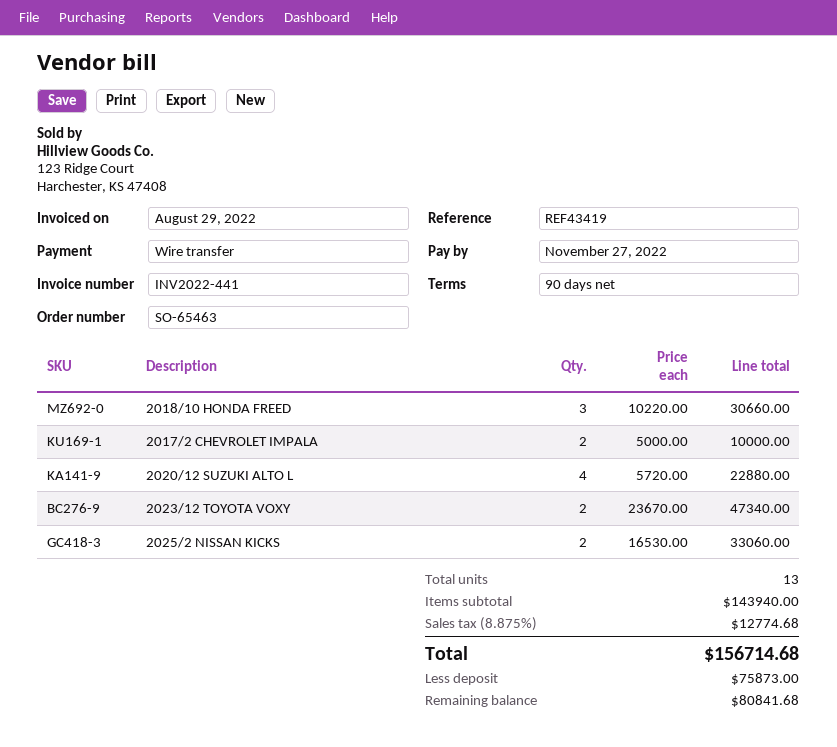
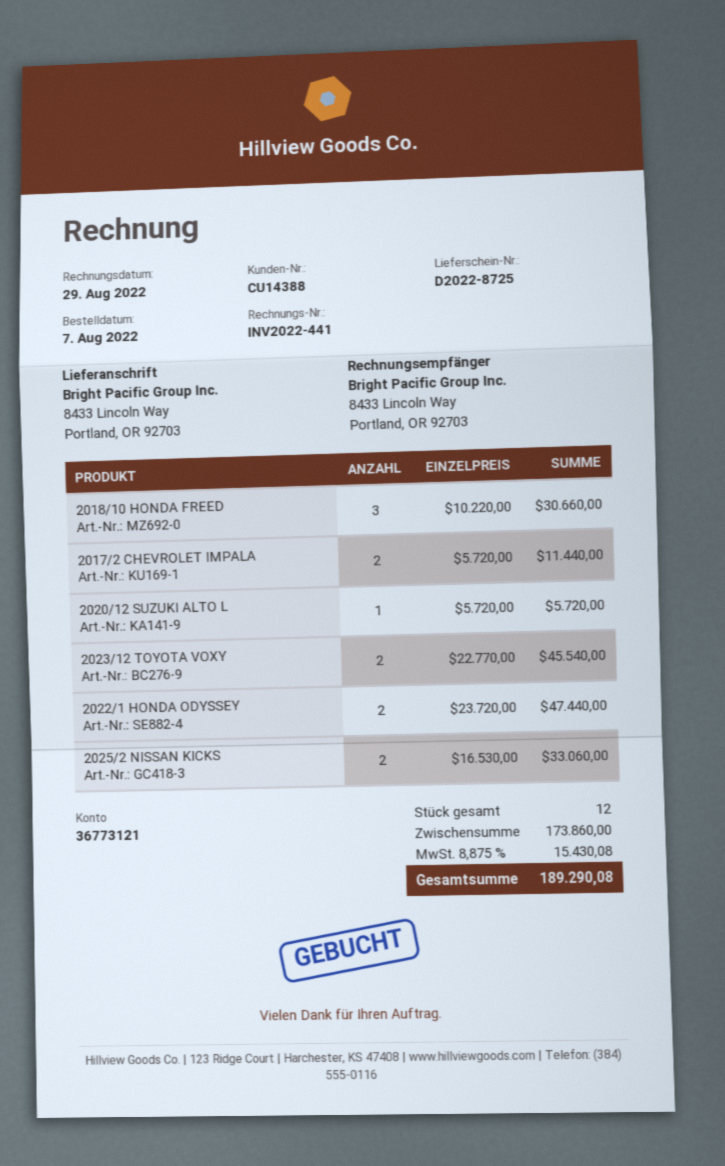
2017/2 CHEVROLET IMPALA: 2 x 5000.00 = 10000.00 -> 2 x 5720.00 = 11440.00
2020/12 SUZUKI ALTO L: 4 x 5720.00 = 22880.00 -> 1 x 5720.00 = 5720.00
2023/12 TOYOTA VOXY: 2 x 23670.00 = 47340.00 -> 2 x 22770.00 = 45540.00
2022/1 HONDA ODYSSEY: none -> 2 x 23720.00 = 47440.00
total quantity: 13 -> 12
subtotal: 143940.00 -> 173860.00
tax: 8.875% = 12774.68 -> 8.875% = 15430.08
total: 156714.68 -> 189290.08

